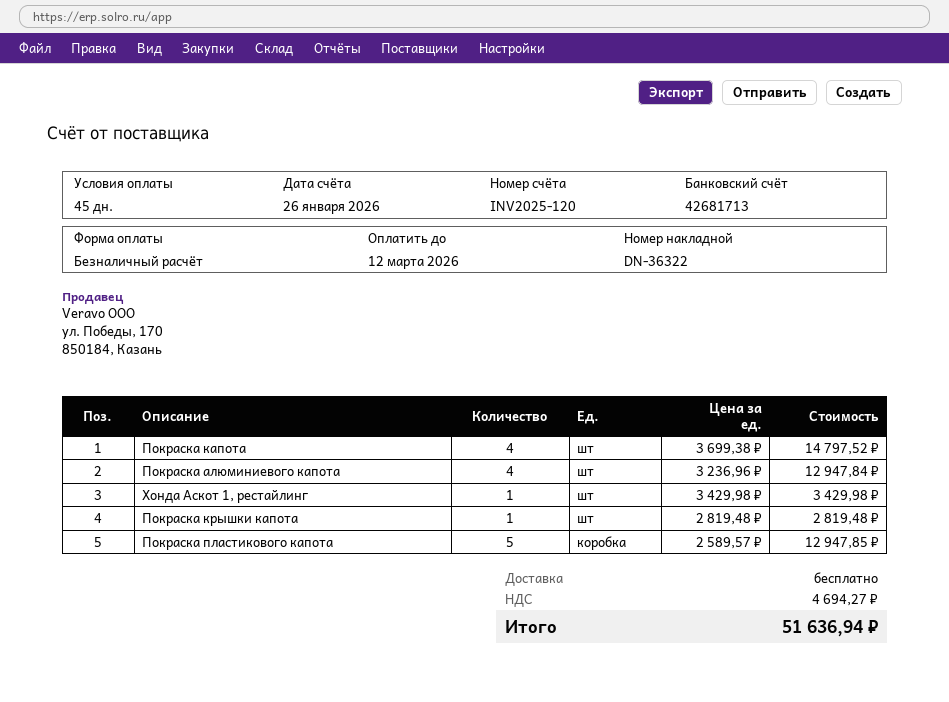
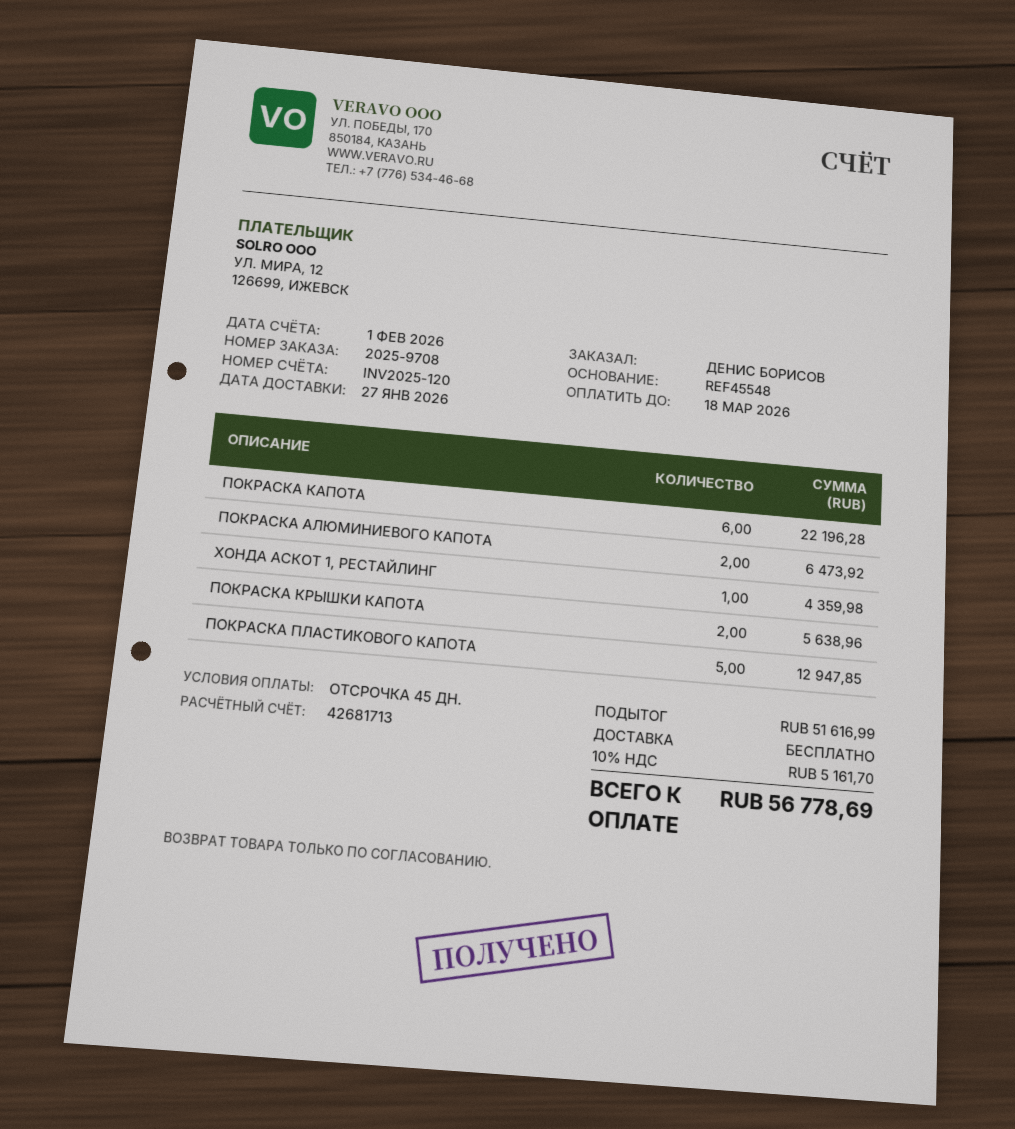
invoice date: 2026-01-26 -> 2026-02-01
due date: 2026-03-12 -> 2026-03-18
Покраска капота: 4 for 14797.52 -> 6 for 22196.28
Покраска алюминиевого капота: 4 for 12947.84 -> 2 for 6473.92
Хонда Аскот 1, рестайлинг: 1 for 3429.98 -> 1 for 4359.98
Покраска крышки капота: 1 for 2819.48 -> 2 for 5638.96
tax: 4694.27 -> 5161.70
total: 51636.94 -> 56778.69

